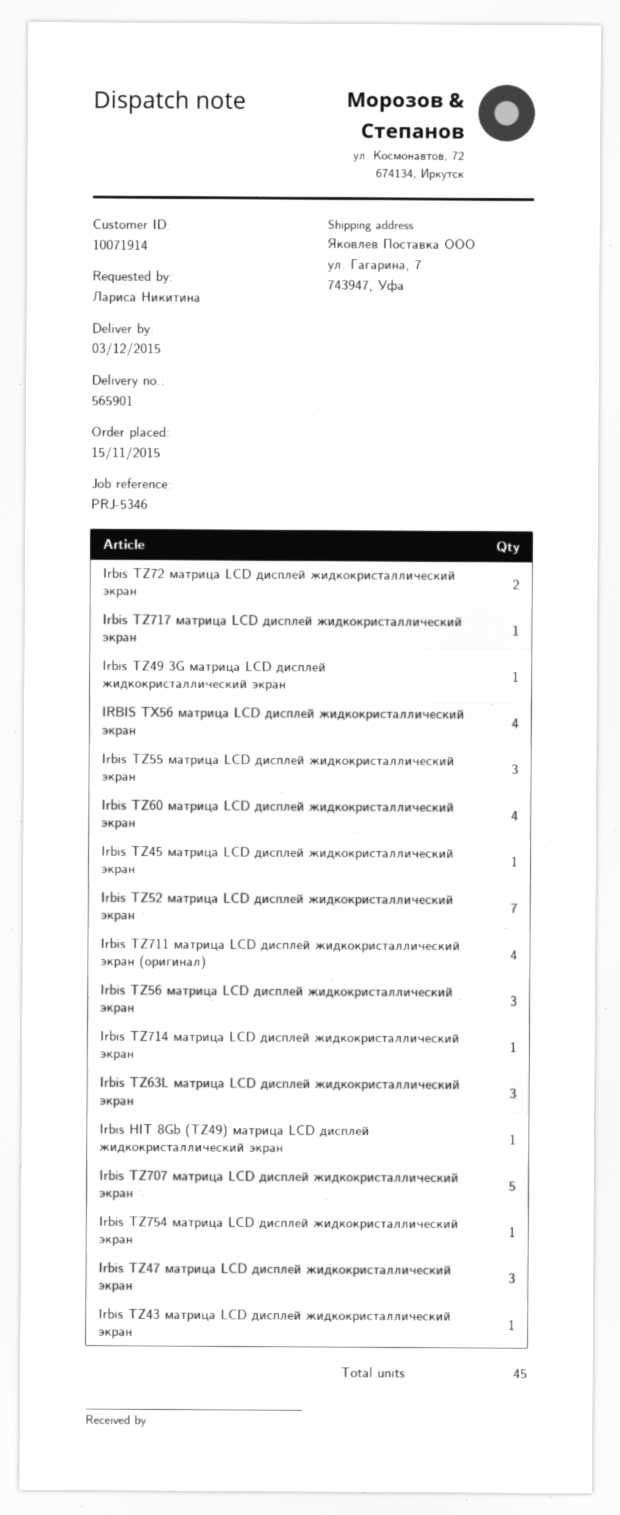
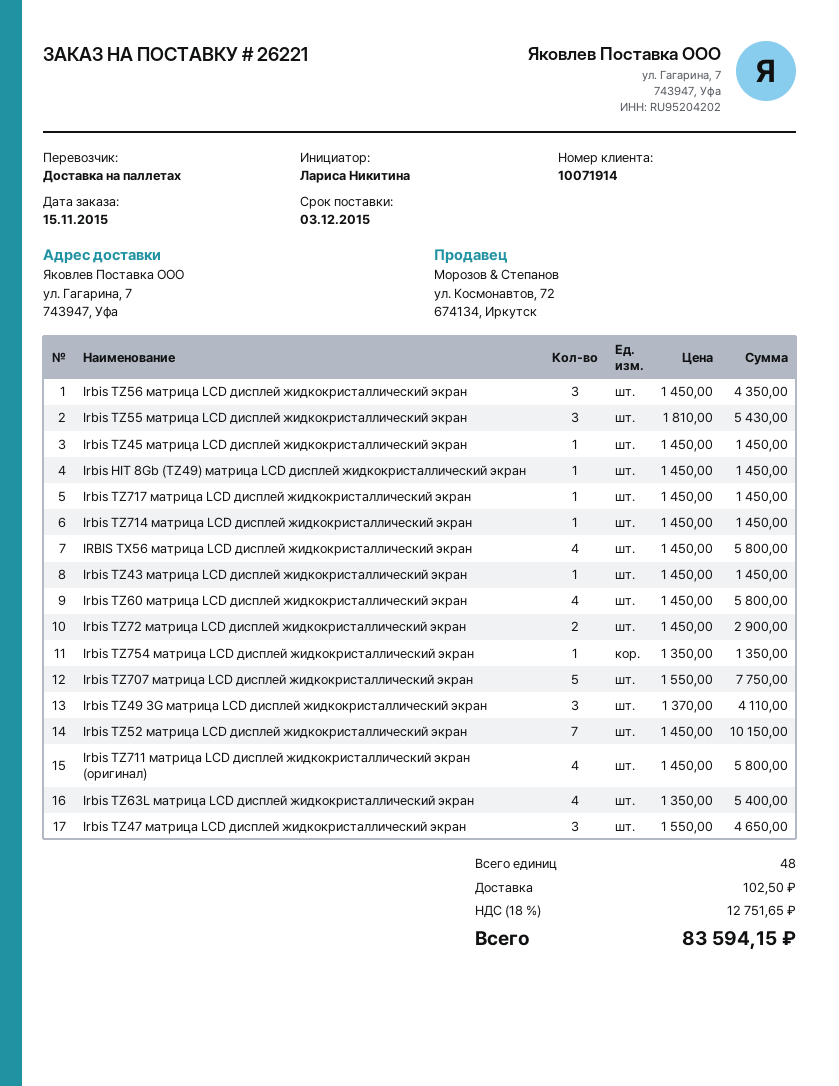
Irbis TZ49 3G матрица LCD дисплей жидкокристаллический экран: 1 -> 3
Irbis TZ63L матрица LCD дисплей жидкокристаллический экран: 3 -> 4
total quantity: 45 -> 48

